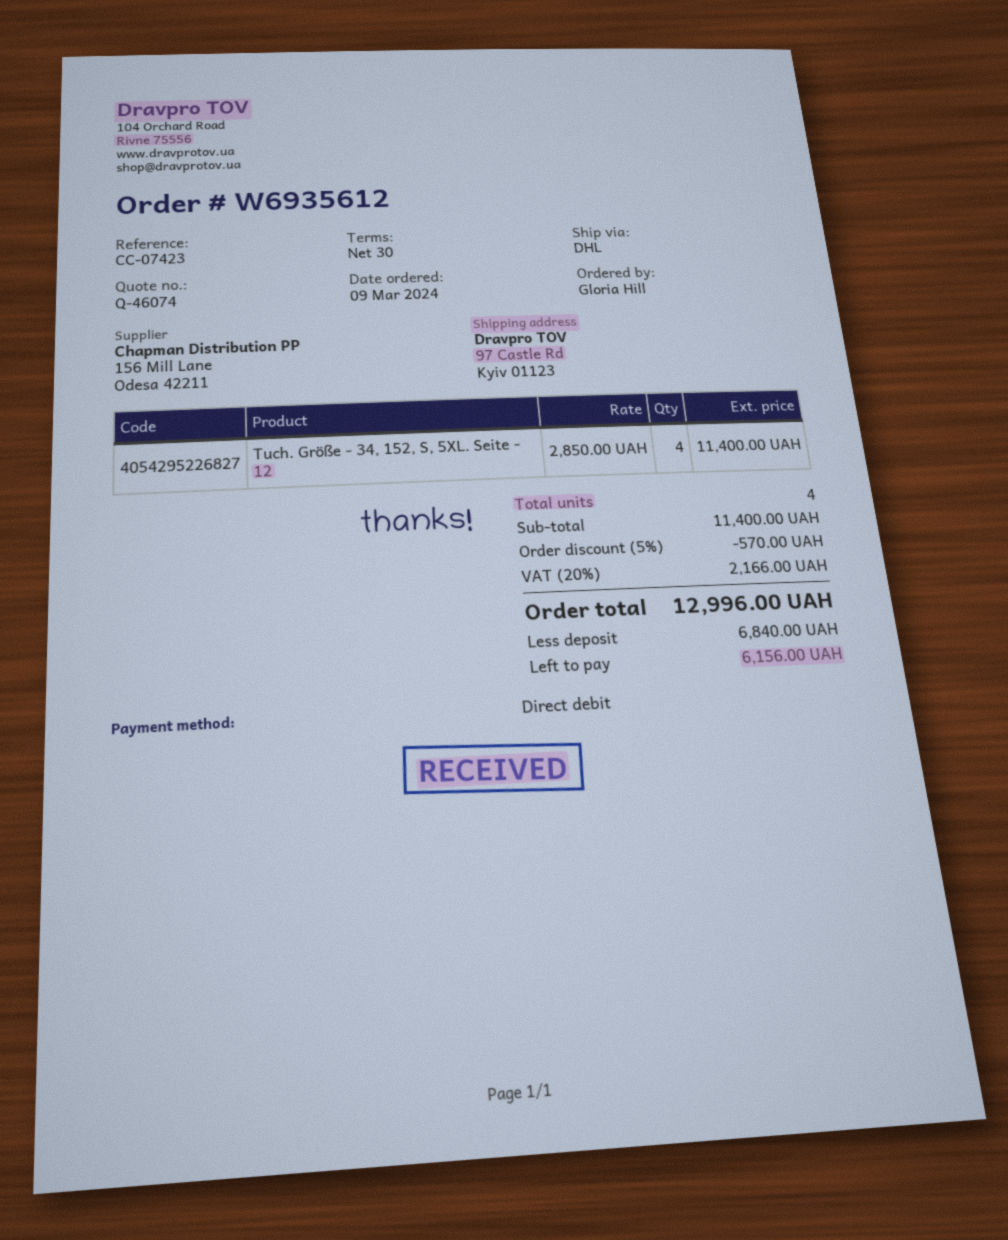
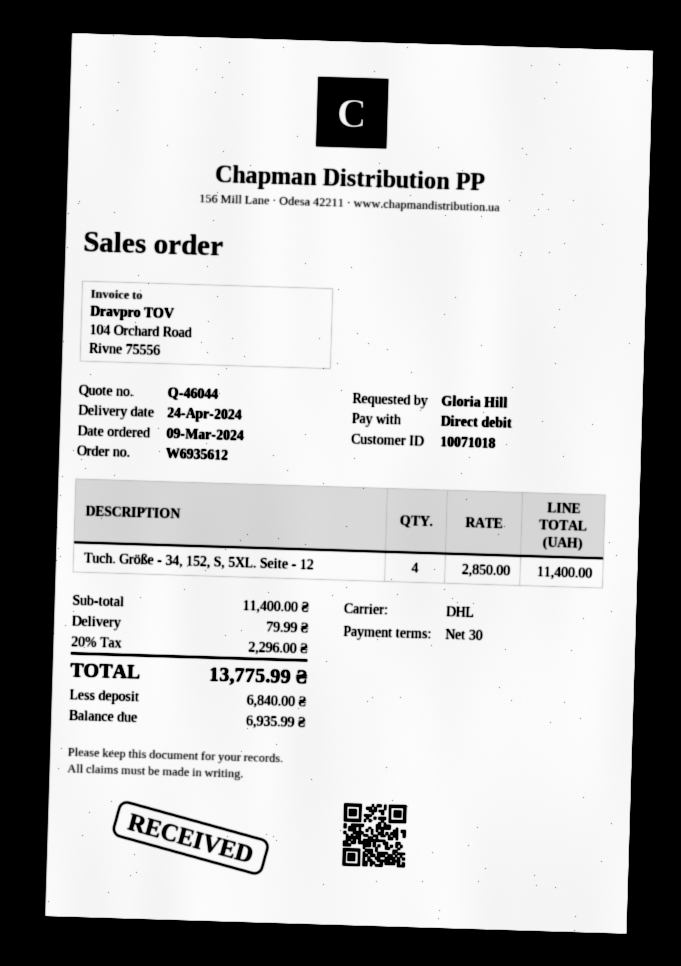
quote number: Q-46074 -> Q-46044
discount: 5% = 570.00 -> none
shipping: none -> 79.99
tax: 20% = 2166.00 -> 20% = 2296.00
total: 12996.00 -> 13775.99
balance: 6156.00 -> 6935.99

